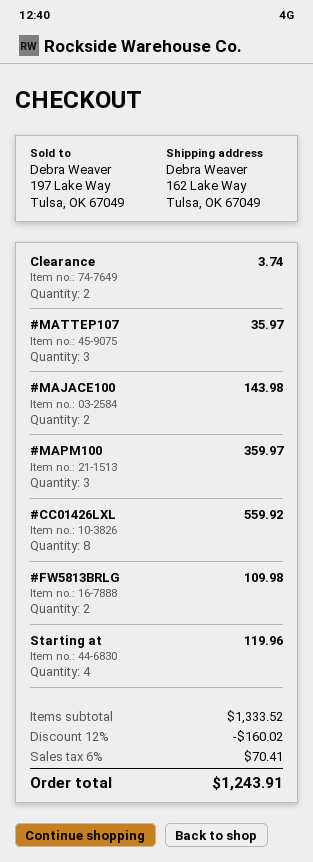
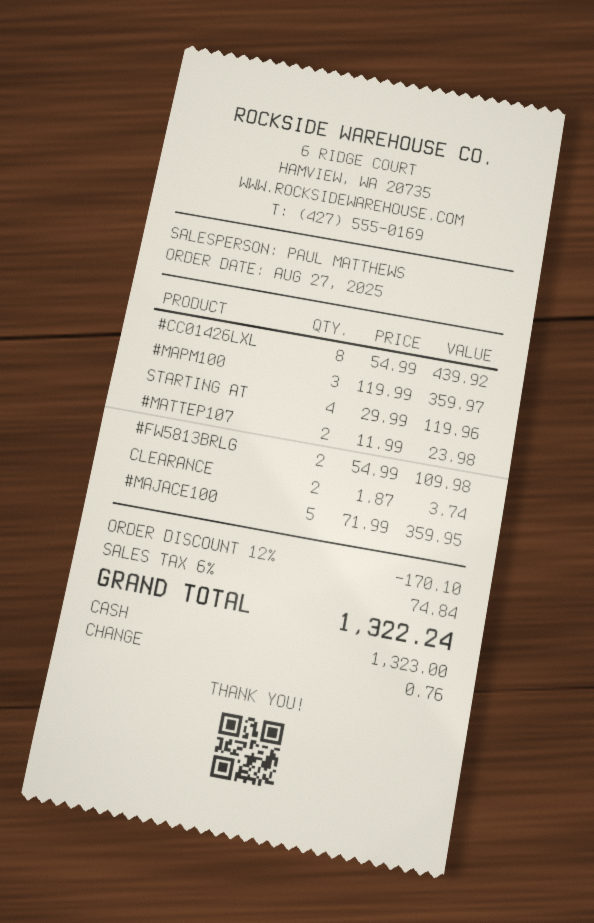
#MATTEP107: 3 for 35.97 -> 2 for 23.98
#MAJACE100: 2 for 143.98 -> 5 for 359.95
#CC01426LXL: 8 for 559.92 -> 8 for 439.92
discount: 12% = 160.02 -> 12% = 170.10
tax: 6% = 70.41 -> 6% = 74.84
total: 1243.91 -> 1322.24

